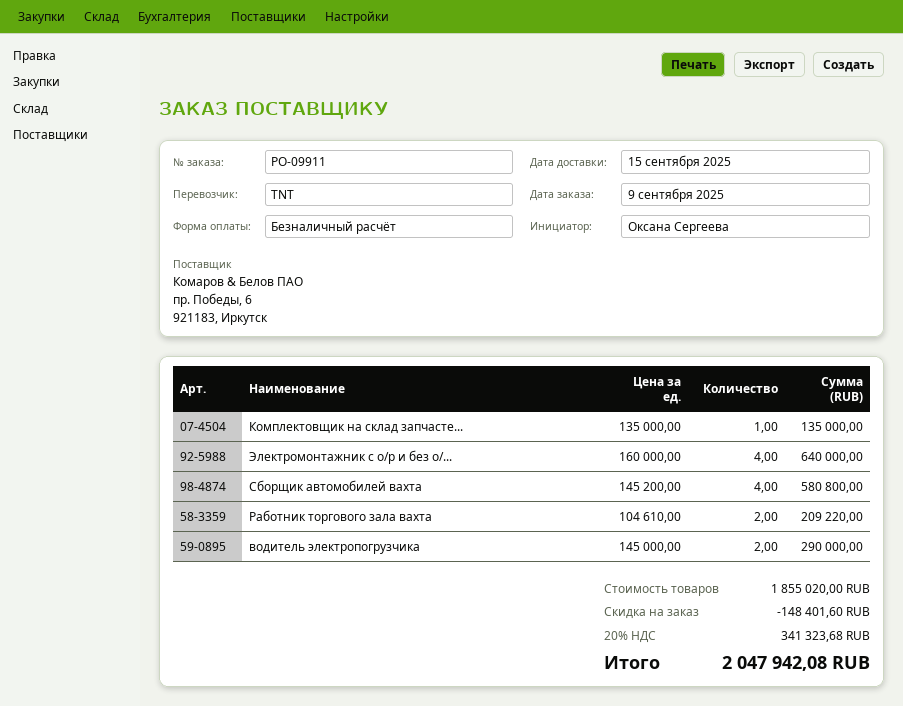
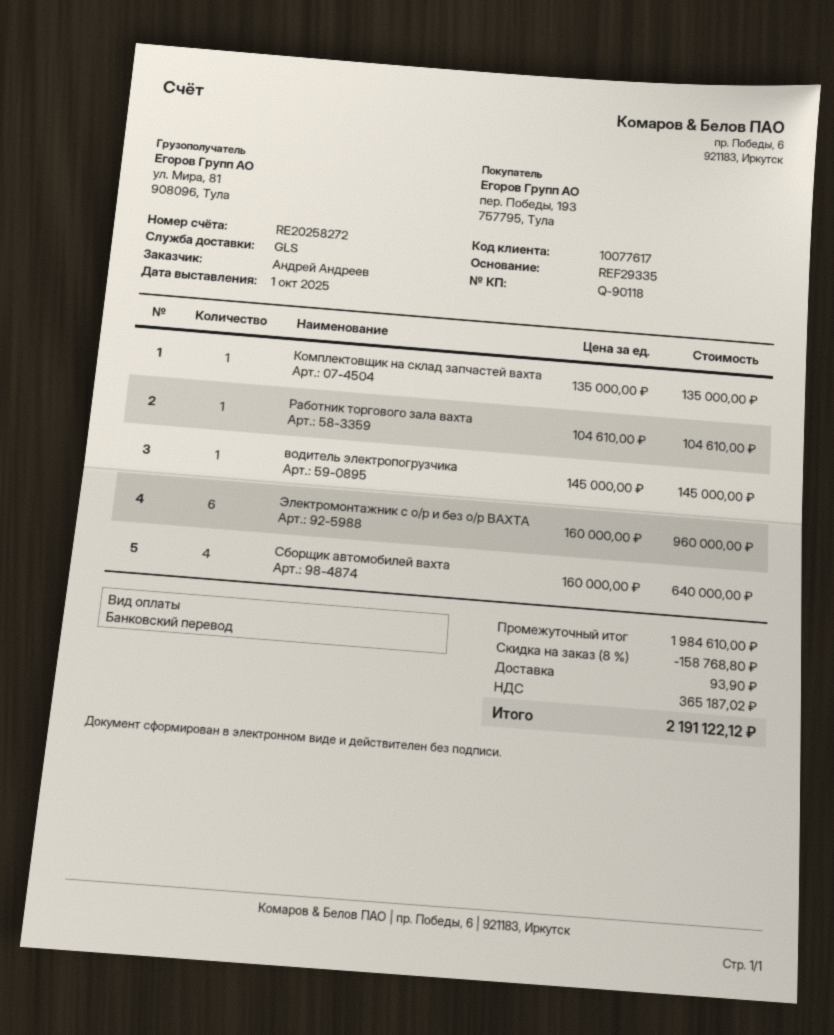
ordered by: Оксана Сергеева -> Андрей Андреев
shipping method: TNT -> GLS
Электромонтажник с о/р и без о/...: 4 x 160000.00 = 640000.00 -> 6 x 160000.00 = 960000.00
Сборщик автомобилей вахта: 4 x 145200.00 = 580800.00 -> 4 x 160000.00 = 640000.00
Работник торгового зала вахта: 2 x 104610.00 = 209220.00 -> 1 x 104610.00 = 104610.00
водитель электропогрузчика: 2 x 145000.00 = 290000.00 -> 1 x 145000.00 = 145000.00
subtotal: 1855020.00 -> 1984610.00
discount: 148401.60 -> 158768.80
shipping: none -> 93.90
tax: 341323.68 -> 365187.02
total: 2047942.08 -> 2191122.12

